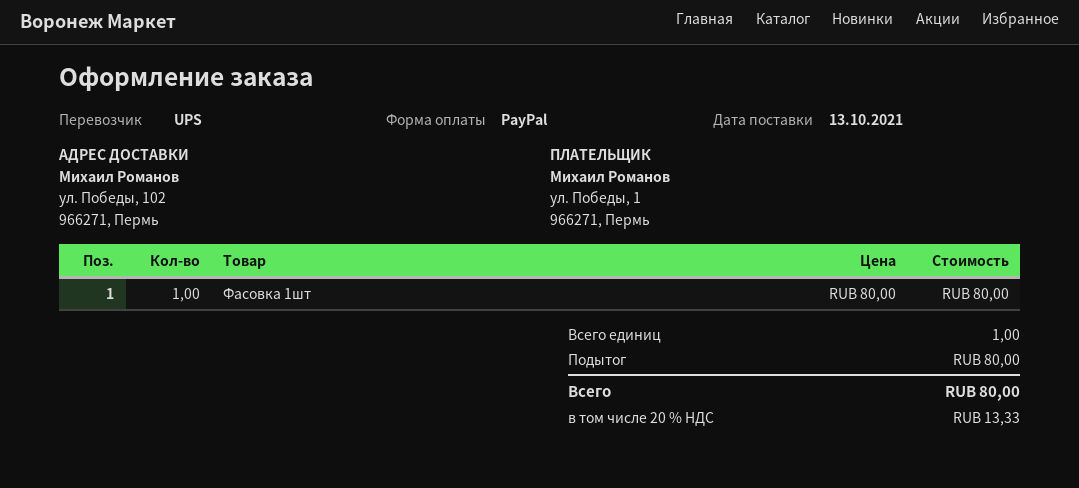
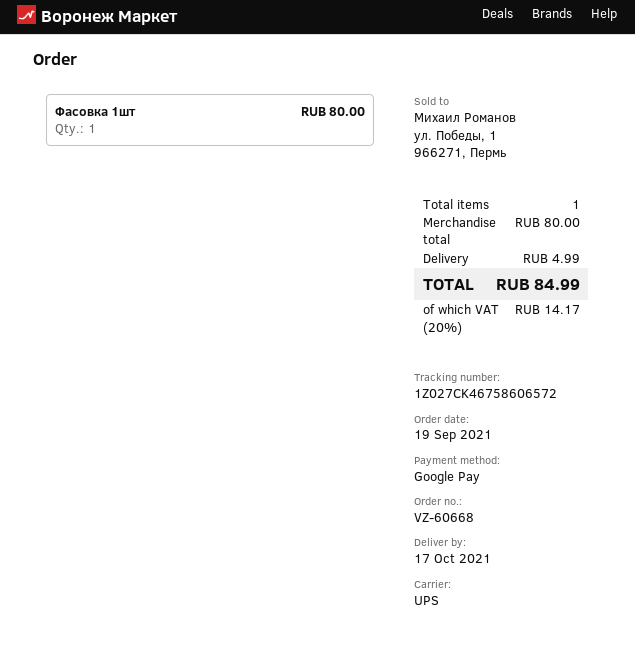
delivery date: 2021-10-13 -> 2021-10-17
payment method: PayPal -> Google Pay
shipping: none -> 4.99
tax: 20% = 13.33 -> 20% = 14.17
total: 80.00 -> 84.99

